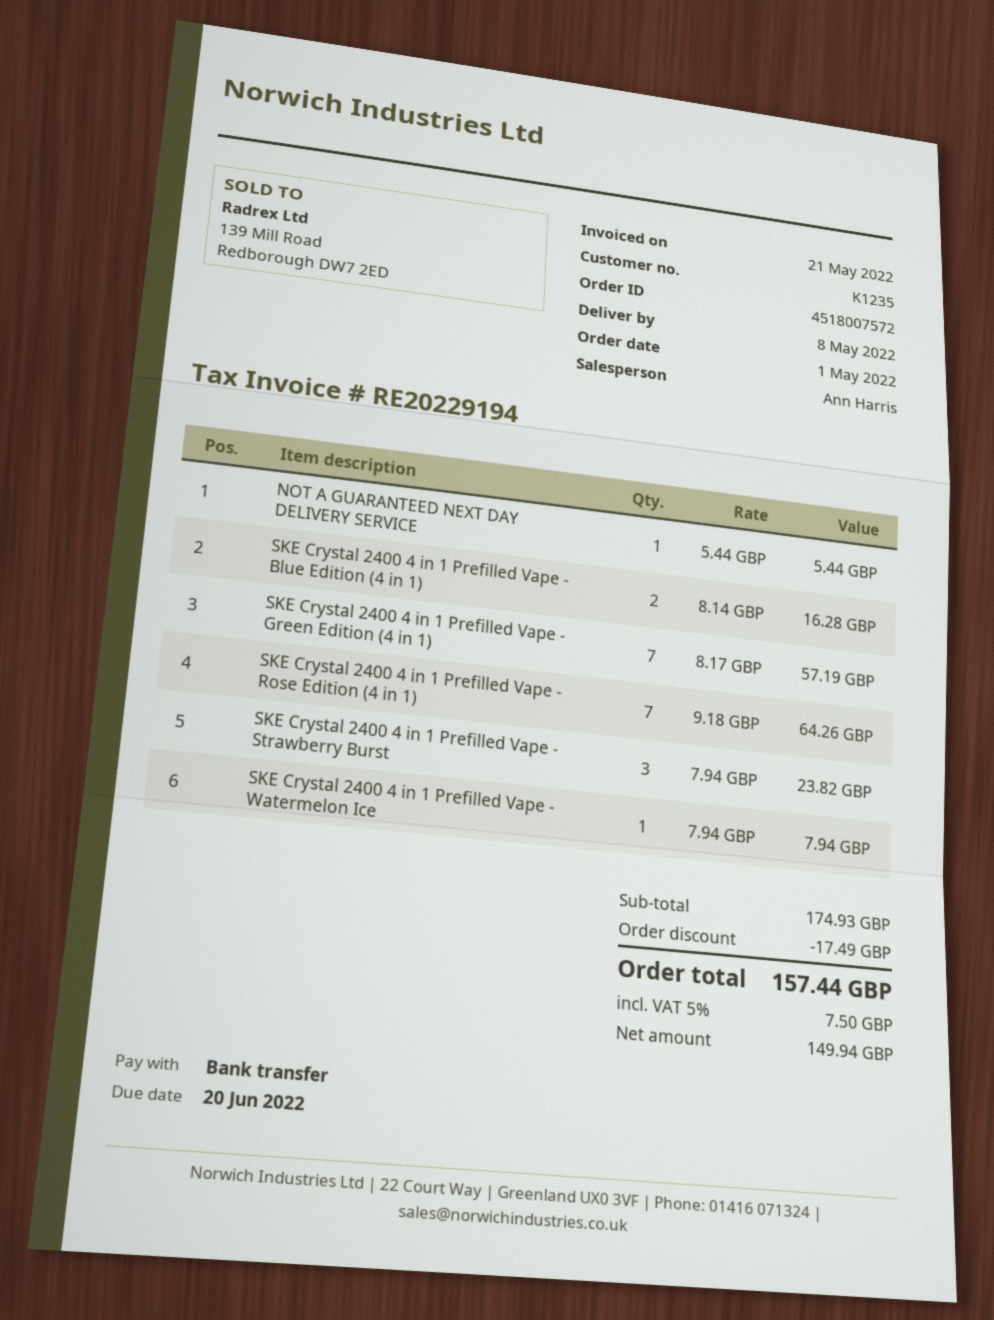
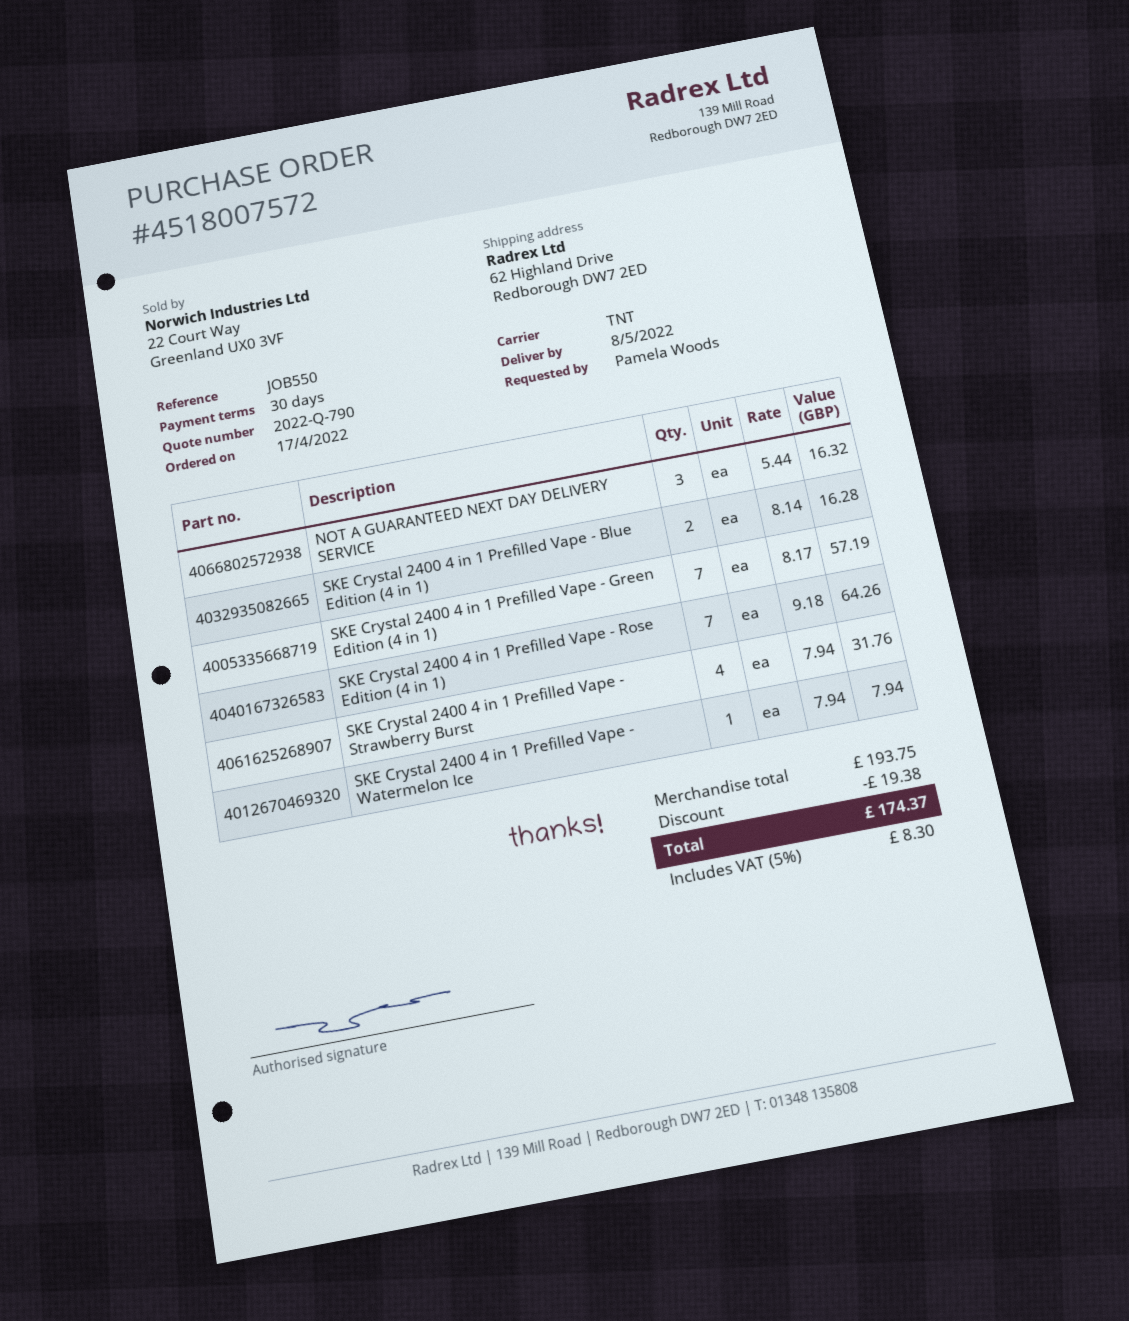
order date: 2022-05-01 -> 2022-04-17
NOT A GUARANTEED NEXT DAY DELIVERY SERVICE: 1 x 5.44 = 5.44 -> 3 x 5.44 = 16.32
SKE Crystal 2400 4 in 1 Prefilled Vape - Strawberry Burst: 3 x 7.94 = 23.82 -> 4 x 7.94 = 31.76
subtotal: 174.93 -> 193.75
discount: 17.49 -> 19.38
tax: 5% = 7.50 -> 5% = 8.30
total: 157.44 -> 174.37

